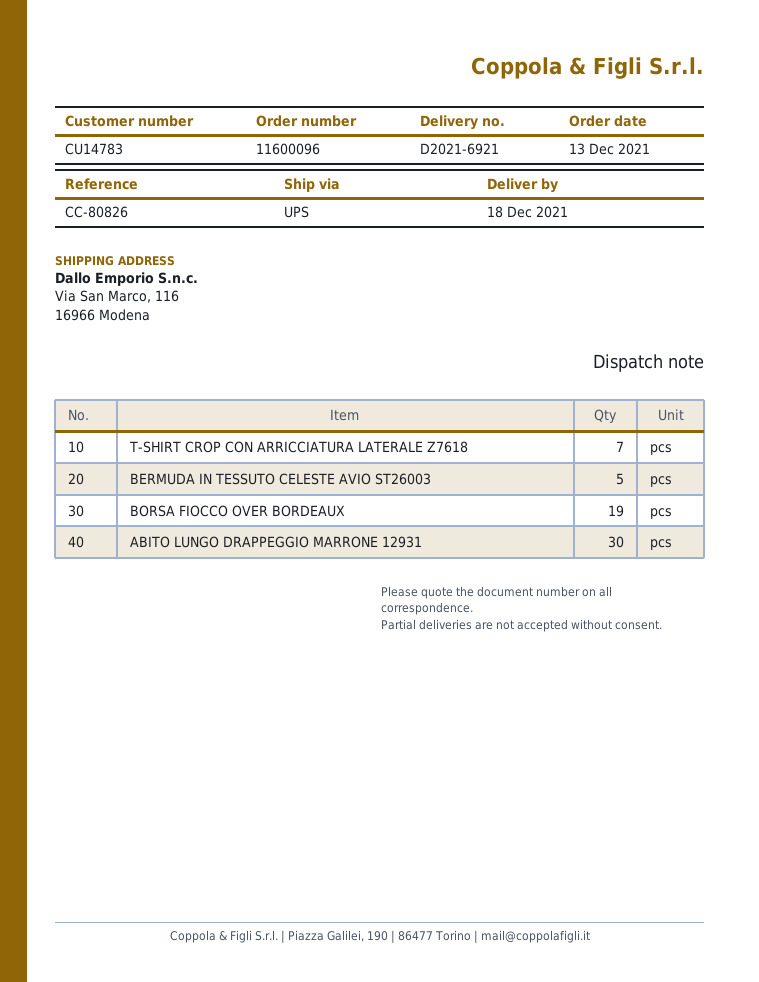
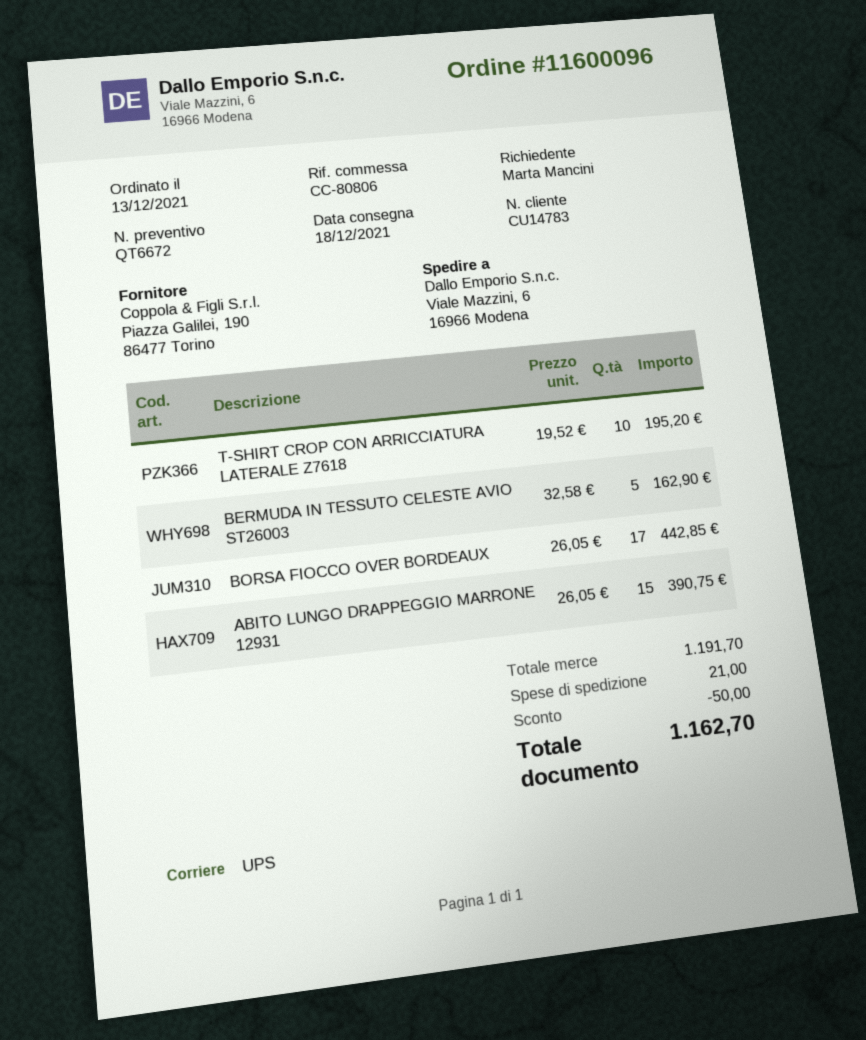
reference: CC-80826 -> CC-80806
ship to: Via San Marco, 116, 16966 Modena -> Viale Mazzini, 6, 16966 Modena
T-SHIRT CROP CON ARRICCIATURA LATERALE Z7618: 7 -> 10
BORSA FIOCCO OVER BORDEAUX: 19 -> 17
ABITO LUNGO DRAPPEGGIO MARRONE 12931: 30 -> 15

